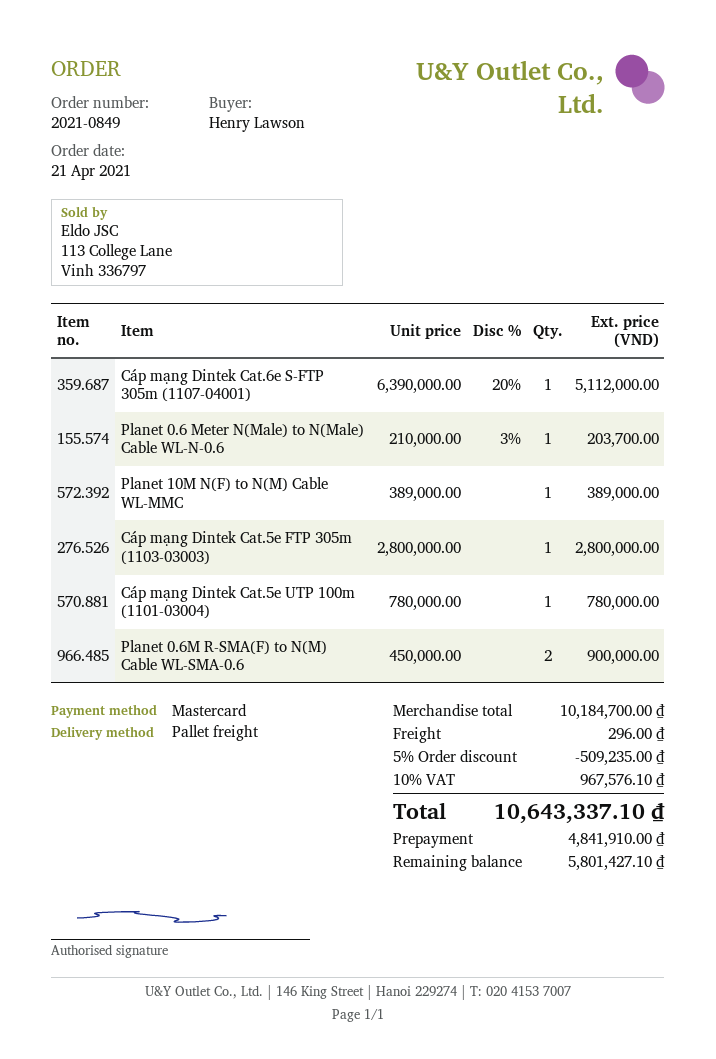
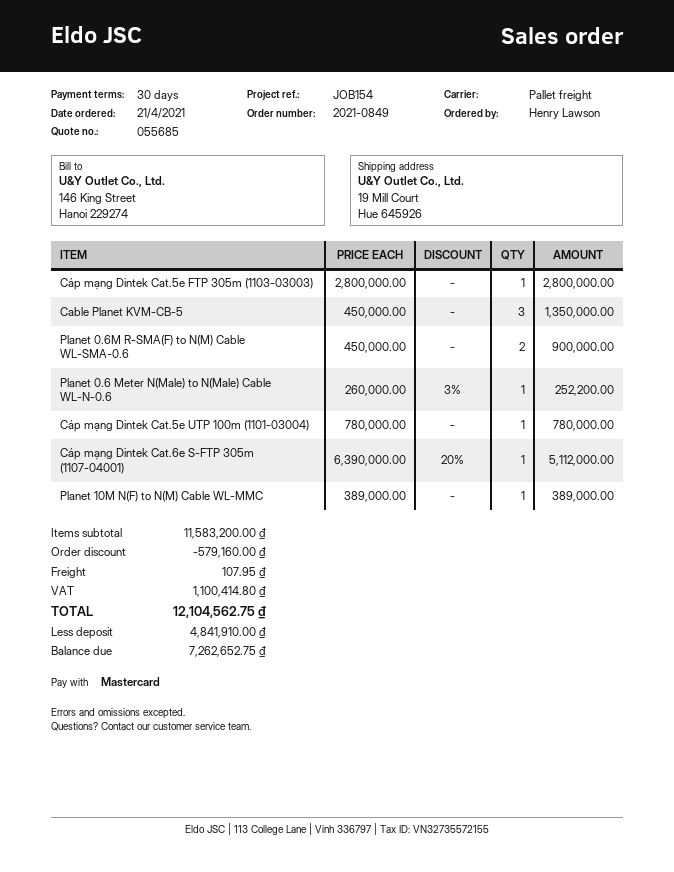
Planet 0.6 Meter N(Male) to N(Male) Cable WL-N-0.6: 1 x 210000.00 - 3% = 203700.00 -> 1 x 260000.00 - 3% = 252200.00
Cable Planet KVM-CB-5: none -> 3 x 450000.00 = 1350000.00
subtotal: 10184700.00 -> 11583200.00
discount: 509235.00 -> 579160.00
shipping: 296.00 -> 107.95
tax: 967576.10 -> 1100414.80
total: 10643337.10 -> 12104562.75
balance: 5801427.10 -> 7262652.75

